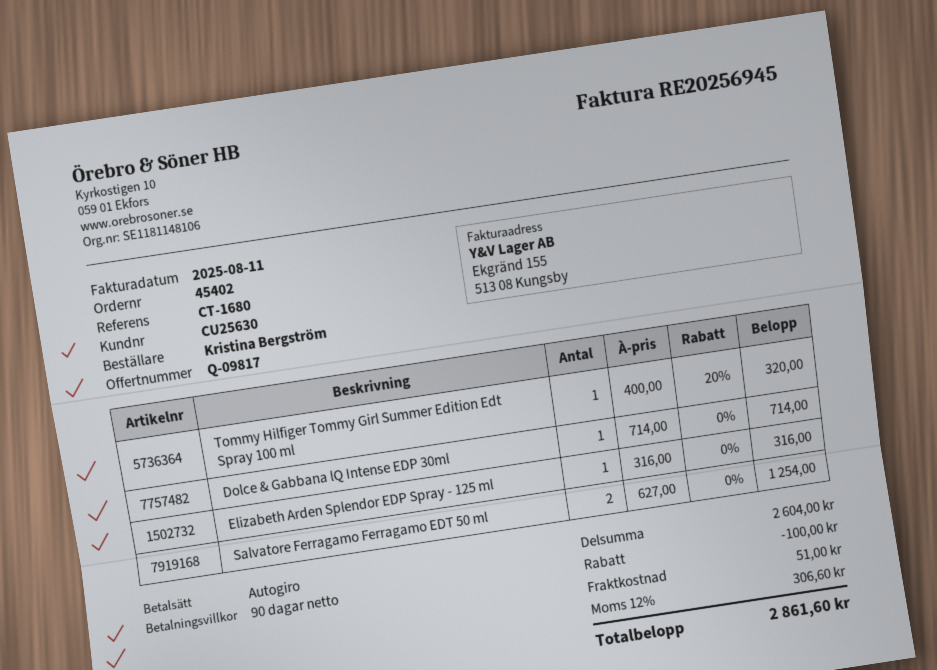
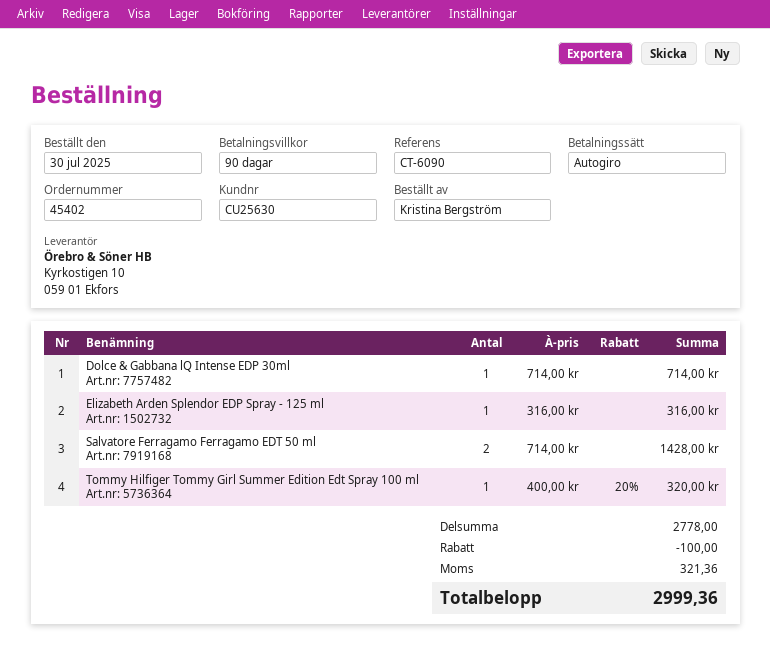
reference: CT-1680 -> CT-6090
Salvatore Ferragamo Ferragamo EDT 50 ml: 2 x 627.00 = 1254.00 -> 2 x 714.00 = 1428.00
subtotal: 2604.00 -> 2778.00
shipping: 51.00 -> none
tax: 306.60 -> 321.36
total: 2861.60 -> 2999.36

